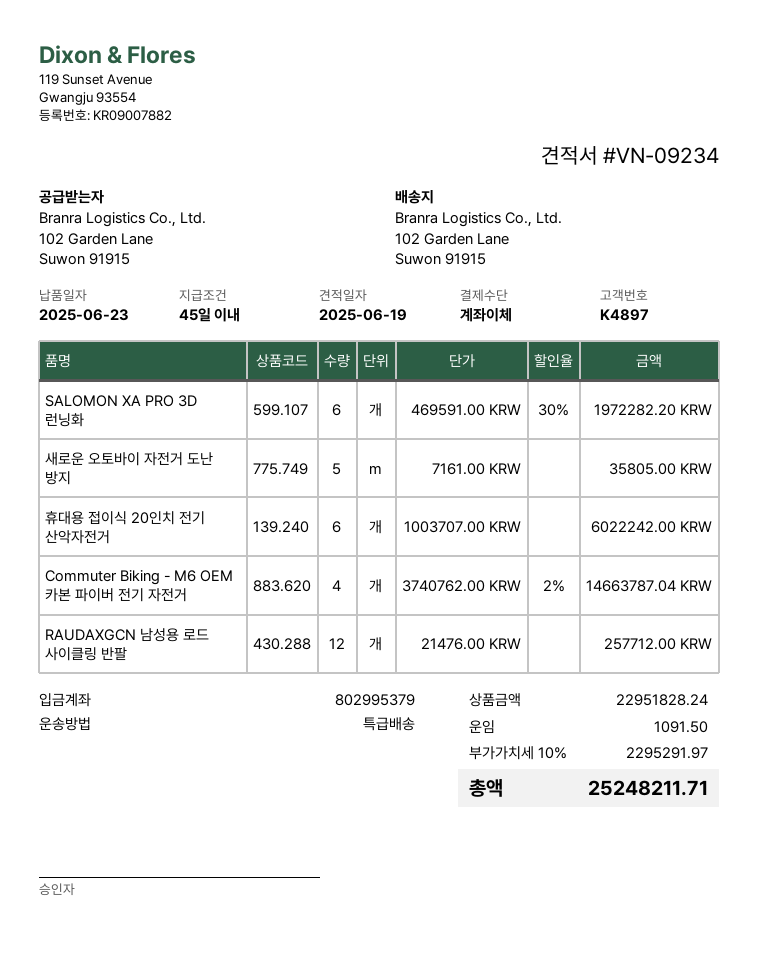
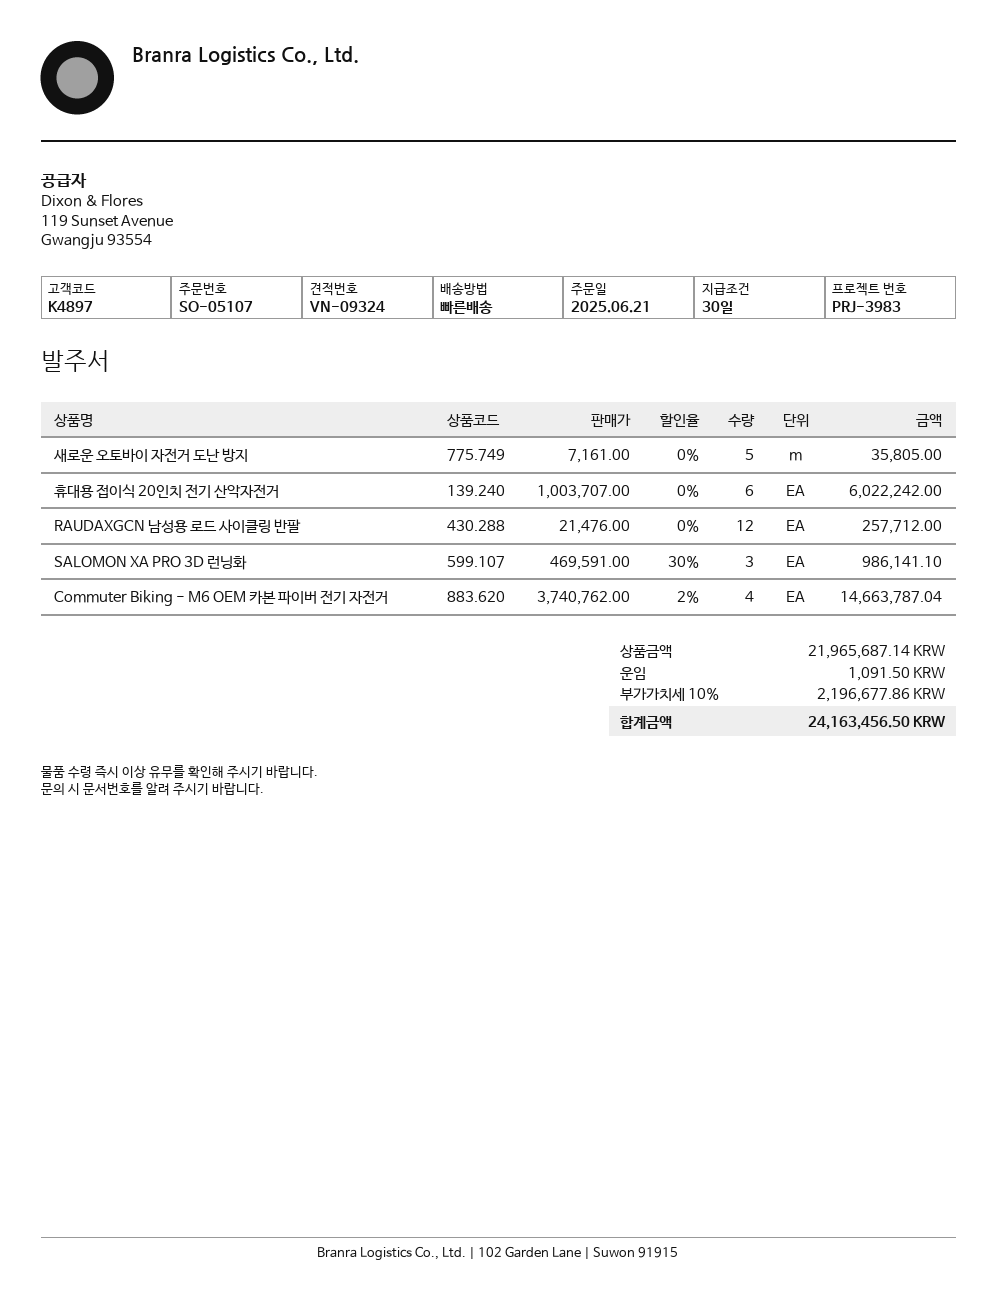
quote number: VN-09234 -> VN-09324
payment terms: 45 days -> 30 days
SALOMON XA PRO 3D 런닝화: 6 x 469591.00 - 30% = 1972282.20 -> 3 x 469591.00 - 30% = 986141.10
subtotal: 22951828.24 -> 21965687.14
tax: 10% = 2295291.97 -> 10% = 2196677.86
total: 25248211.71 -> 24163456.50

